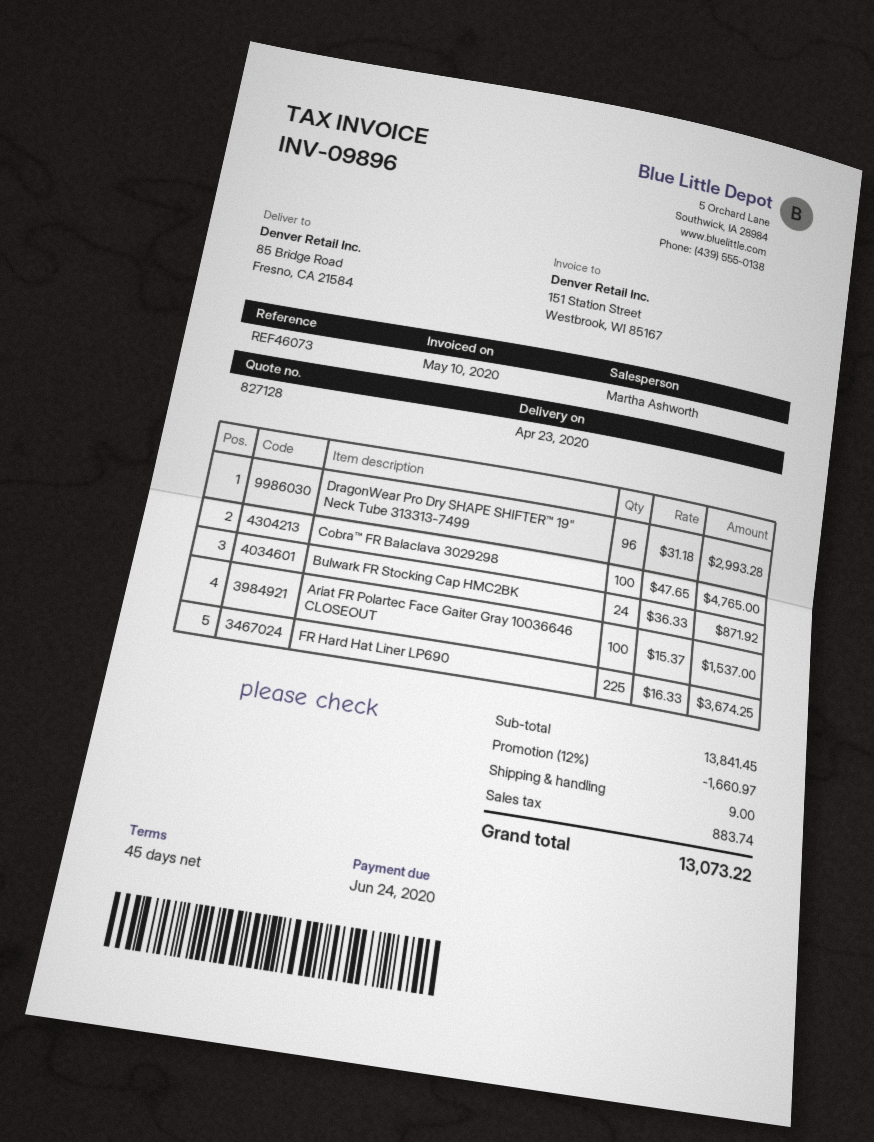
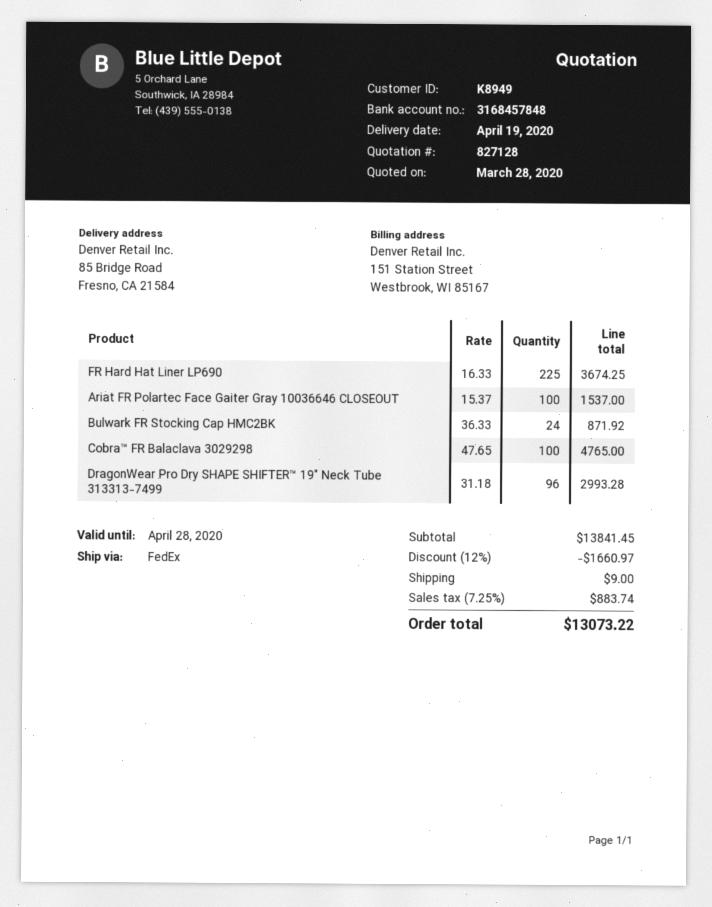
delivery date: 2020-04-23 -> 2020-04-19

